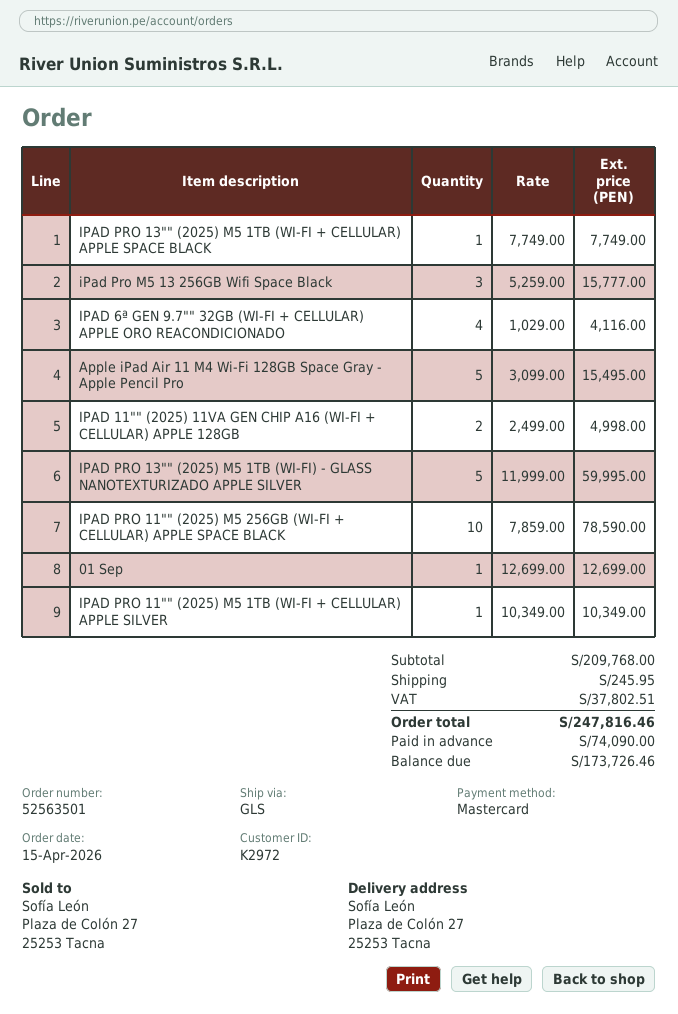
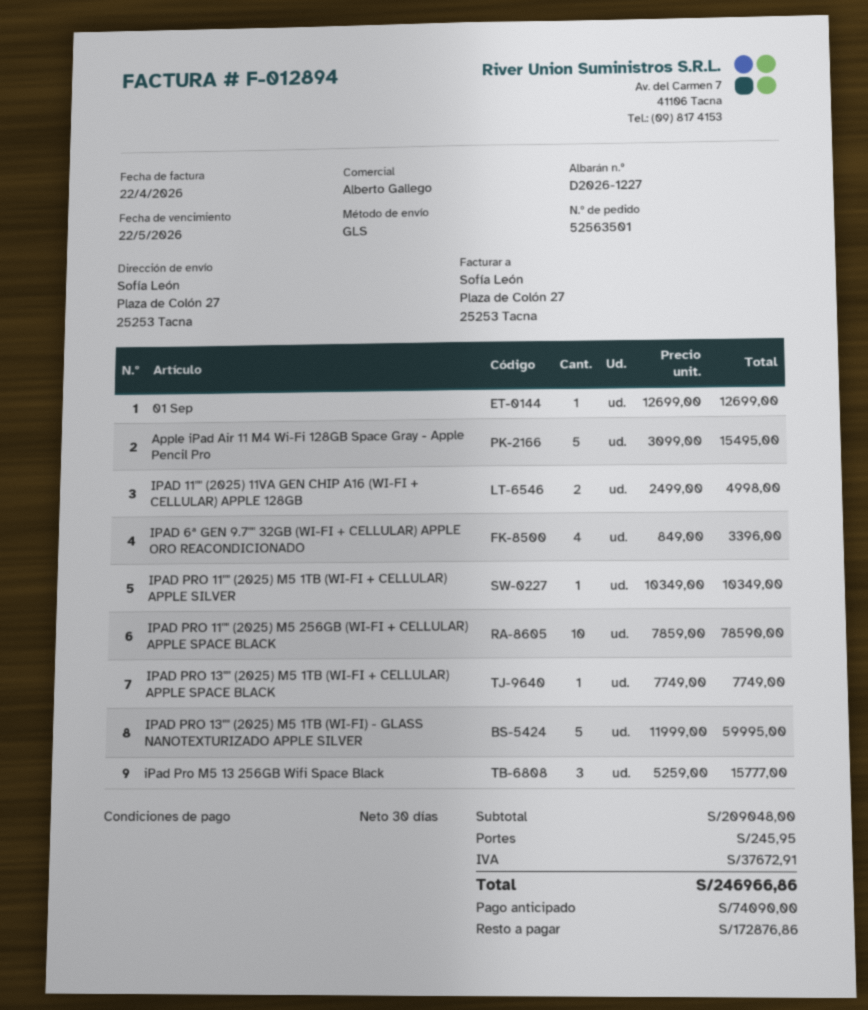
IPAD 6ª GEN 9.7"" 32GB (WI-FI + CELLULAR) APPLE ORO REACONDICIONADO: 4 x 1029.00 = 4116.00 -> 4 x 849.00 = 3396.00
subtotal: 209768.00 -> 209048.00
tax: 37802.51 -> 37672.91
total: 247816.46 -> 246966.86
balance: 173726.46 -> 172876.86

